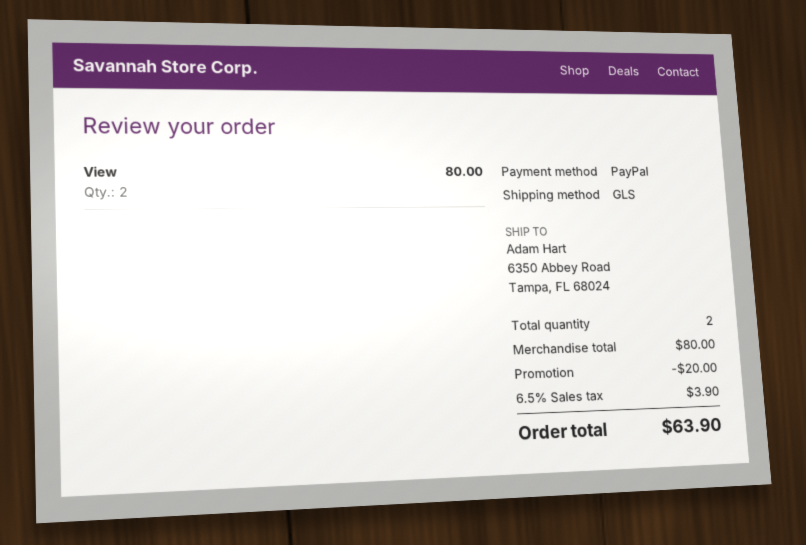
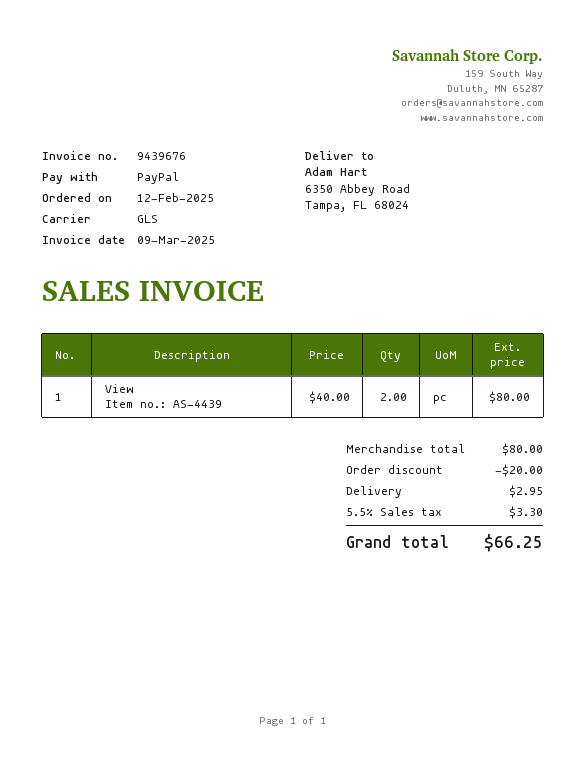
shipping: none -> 2.95
tax: 6.5% = 3.90 -> 5.5% = 3.30
total: 63.90 -> 66.25

